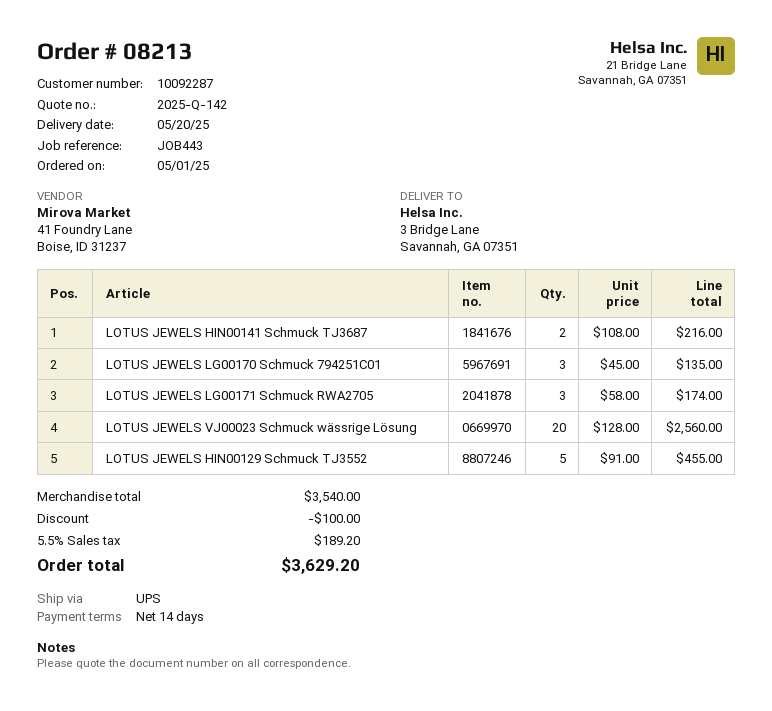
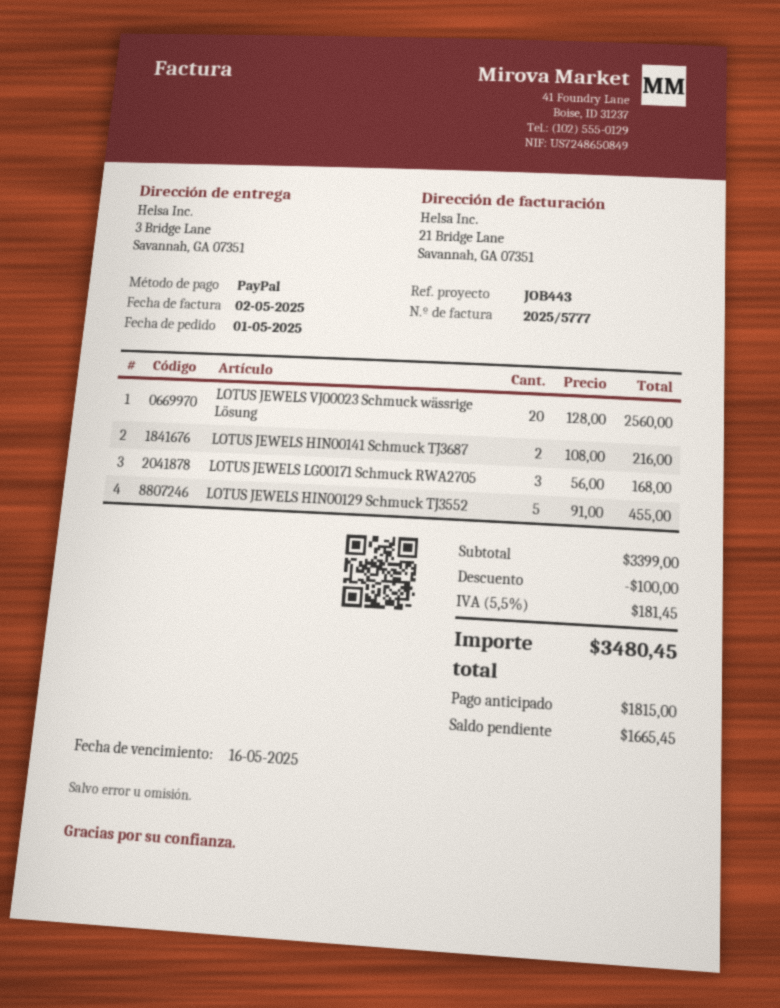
LOTUS JEWELS LG00170 Schmuck 794251C01: 3 x 45.00 = 135.00 -> none
LOTUS JEWELS LG00171 Schmuck RWA2705: 3 x 58.00 = 174.00 -> 3 x 56.00 = 168.00
subtotal: 3540.00 -> 3399.00
tax: 5.5% = 189.20 -> 5.5% = 181.45
total: 3629.20 -> 3480.45

